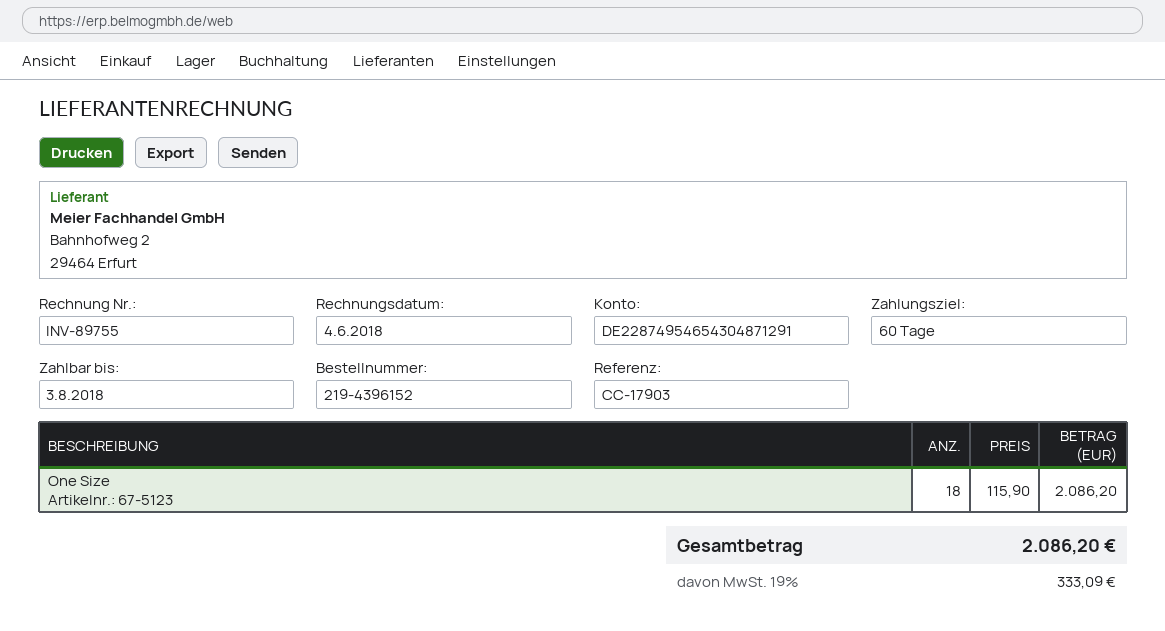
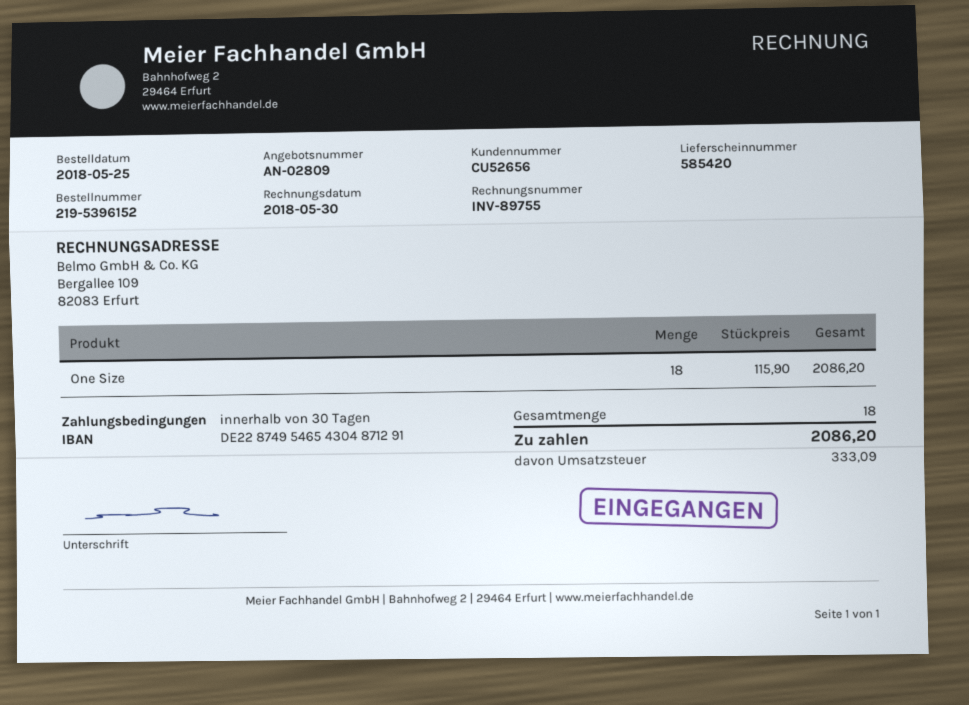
order number: 219-4396152 -> 219-5396152
invoice date: 2018-06-04 -> 2018-05-30
payment terms: 60 days -> 30 days

